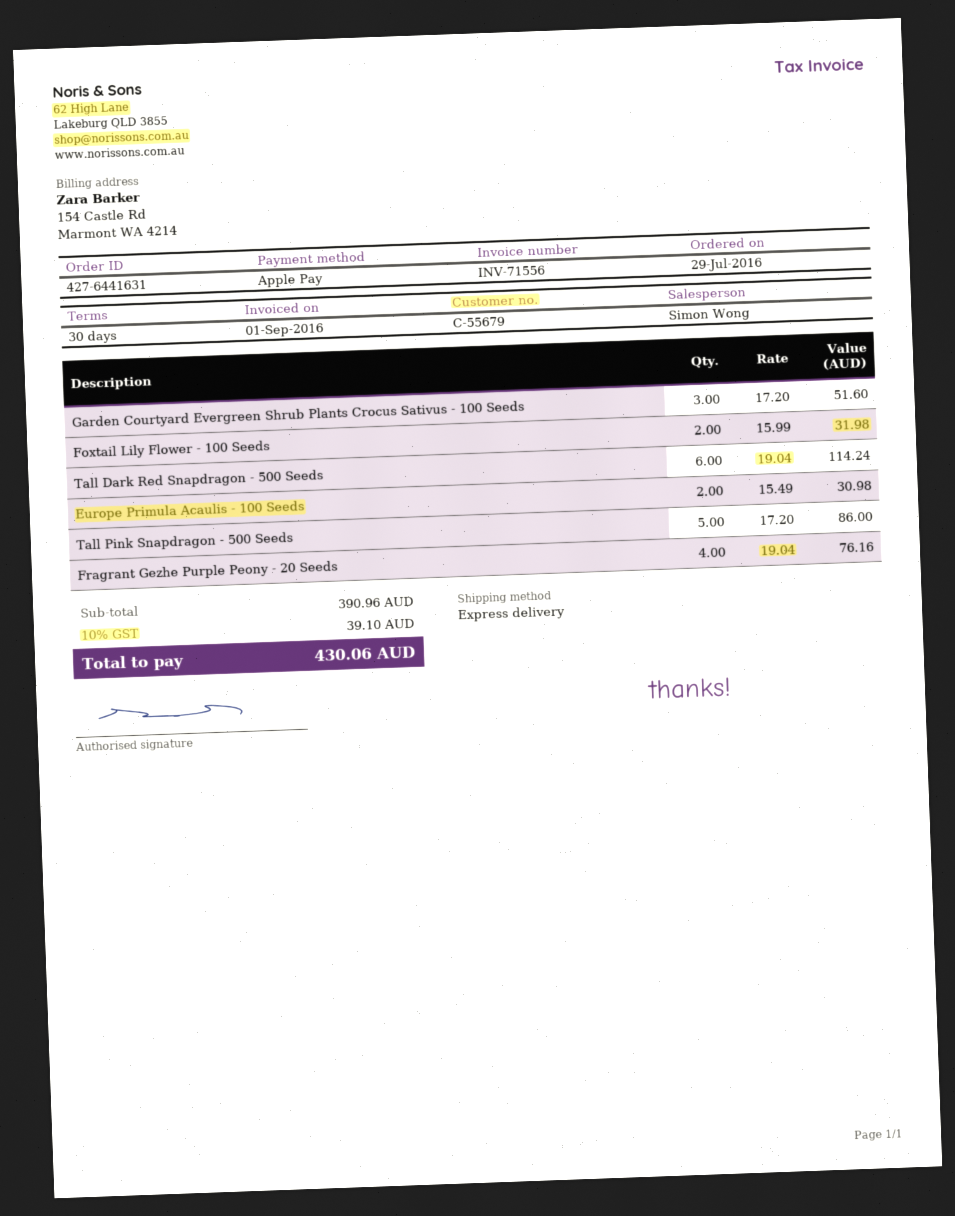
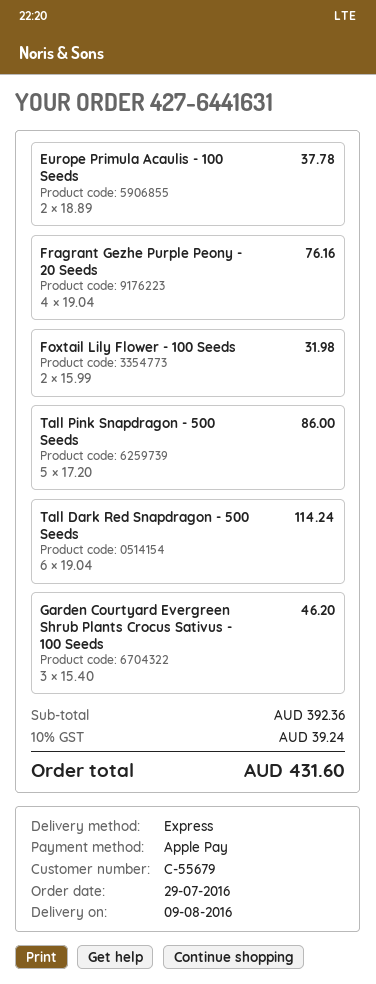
Garden Courtyard Evergreen Shrub Plants Crocus Sativus - 100 Seeds: 3 x 17.20 = 51.60 -> 3 x 15.40 = 46.20
Europe Primula Acaulis - 100 Seeds: 2 x 15.49 = 30.98 -> 2 x 18.89 = 37.78
subtotal: 390.96 -> 392.36
tax: 10% = 39.10 -> 10% = 39.24
total: 430.06 -> 431.60

